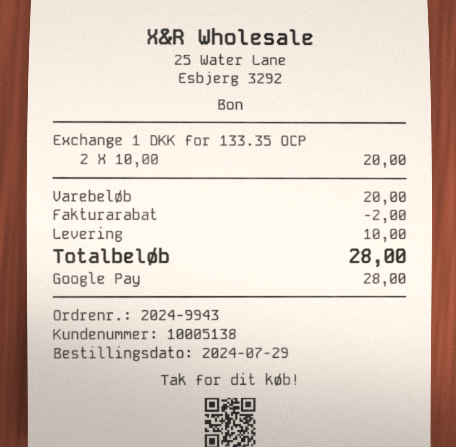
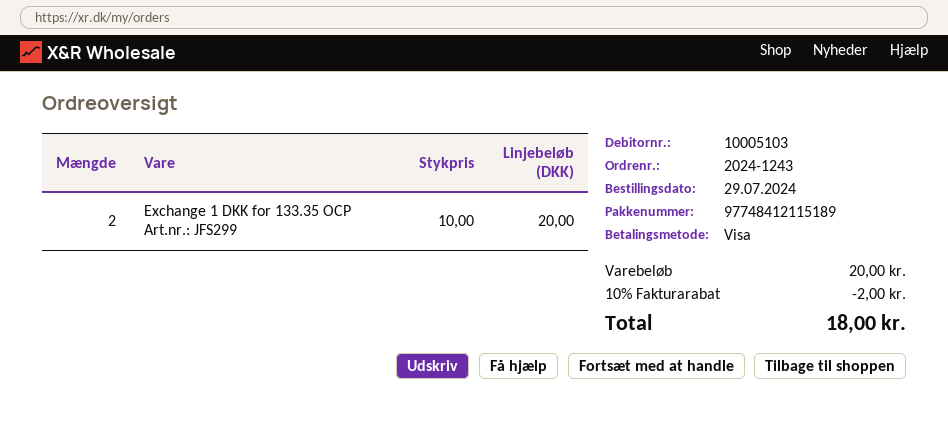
order number: 2024-9943 -> 2024-1243
customer number: 10005138 -> 10005103
payment method: Google Pay -> Visa
shipping: 10.00 -> none
total: 28.00 -> 18.00

